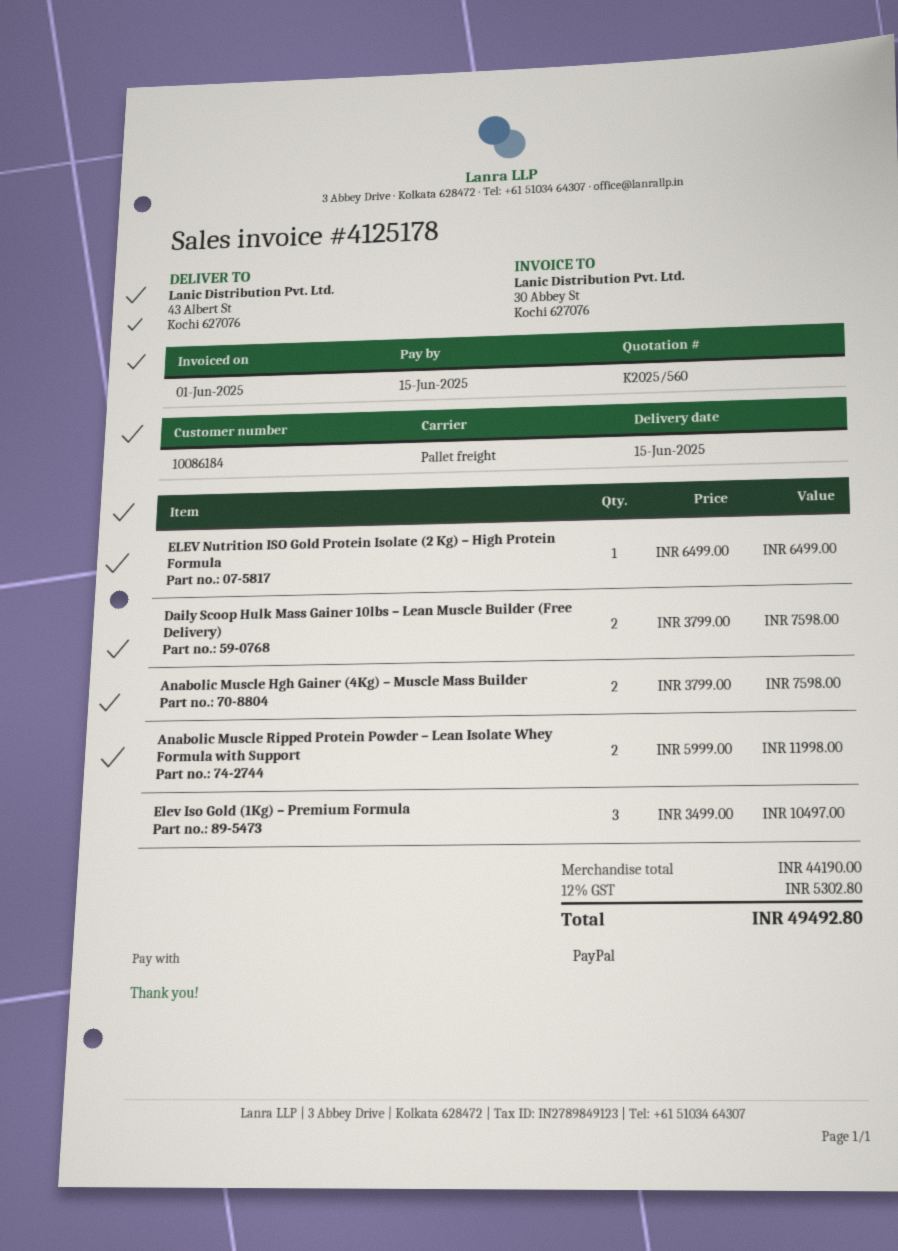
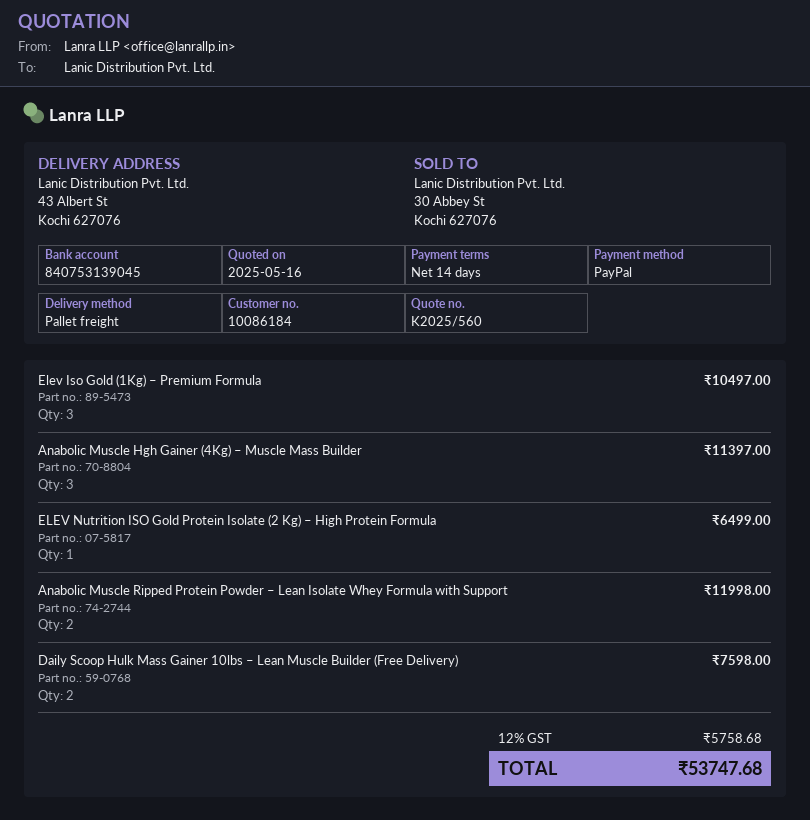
Anabolic Muscle Hgh Gainer (4Kg) – Muscle Mass Builder: 2 for 7598.00 -> 3 for 11397.00
tax: 12% = 5302.80 -> 12% = 5758.68
total: 49492.80 -> 53747.68

